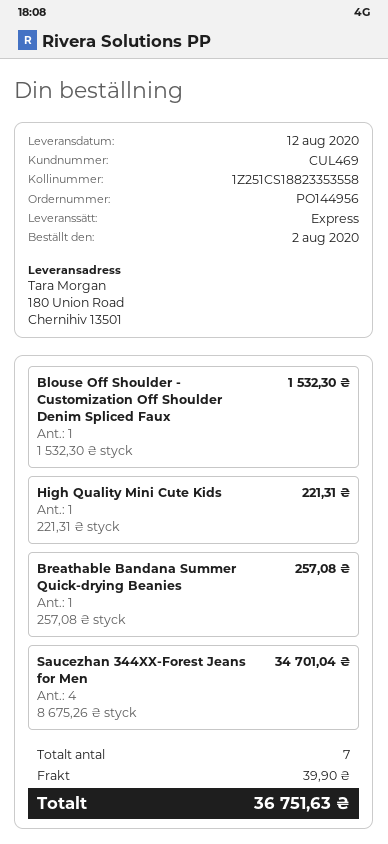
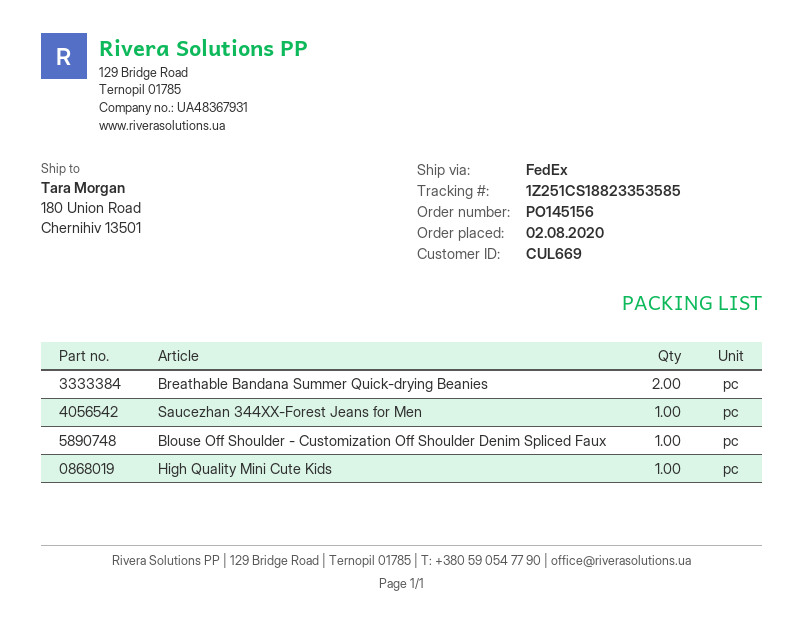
order number: PO144956 -> PO145156
customer number: CUL469 -> CUL669
shipping method: express -> FedEx
tracking number: 1Z251CS18823353558 -> 1Z251CS18823353585
Breathable Bandana Summer Quick-drying Beanies: 1 -> 2
Saucezhan 344XX-Forest Jeans for Men: 4 -> 1

